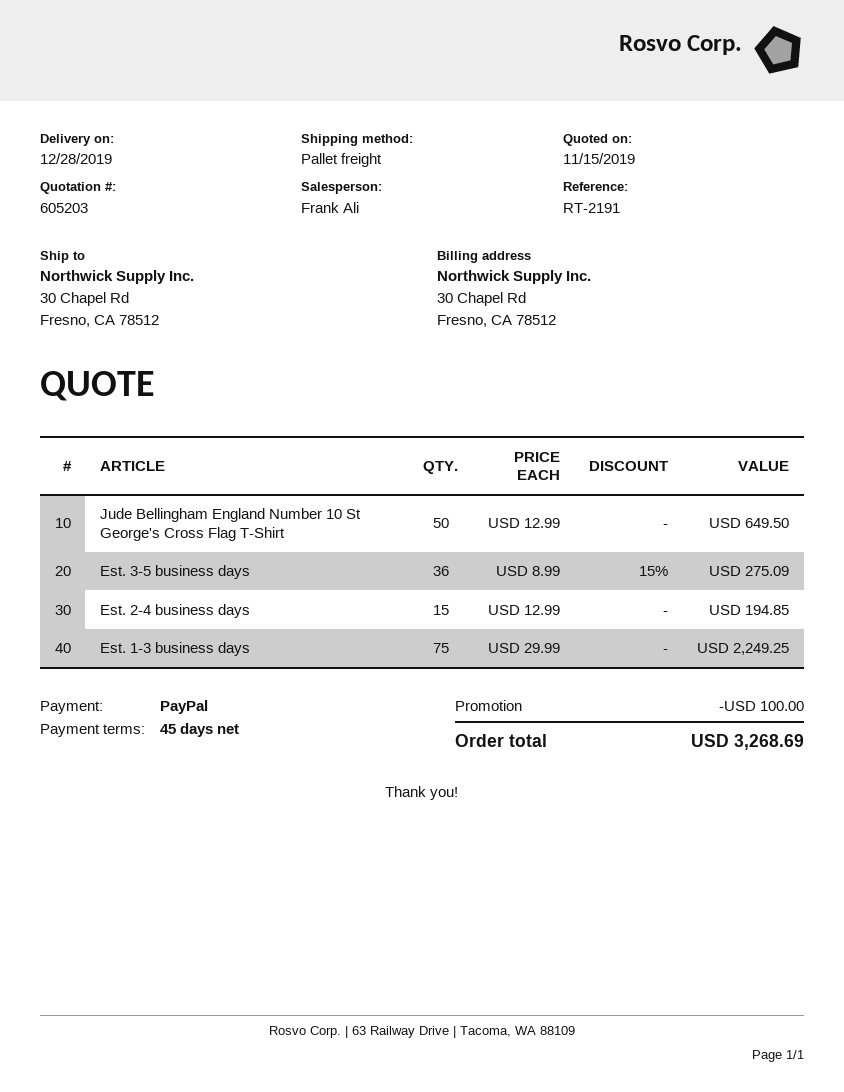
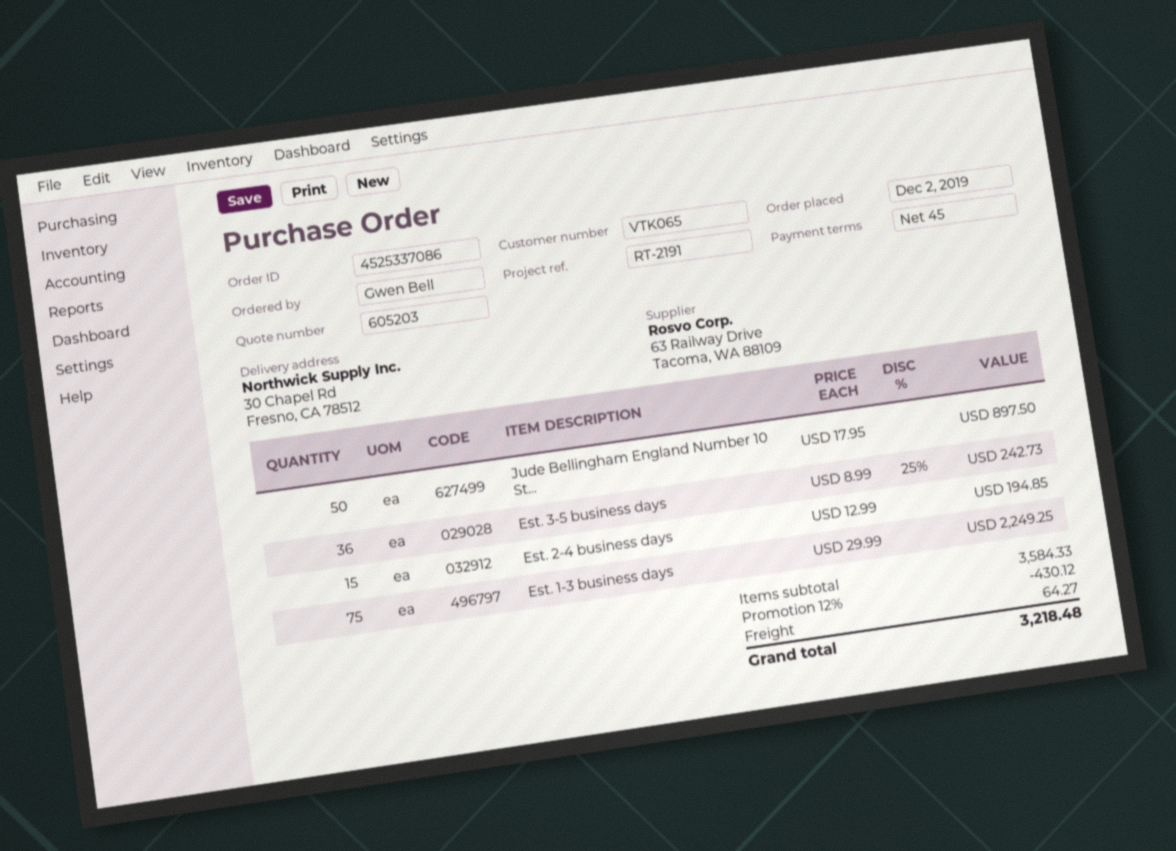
Jude Bellingham England Number 10 St George's Cross Flag T-Shirt: 50 x 12.99 = 649.50 -> 50 x 17.95 = 897.50
Est. 3-5 business days: 36 x 8.99 - 15% = 275.09 -> 36 x 8.99 - 25% = 242.73
discount: 100.00 -> 430.12
shipping: none -> 64.27
total: 3268.69 -> 3218.48

